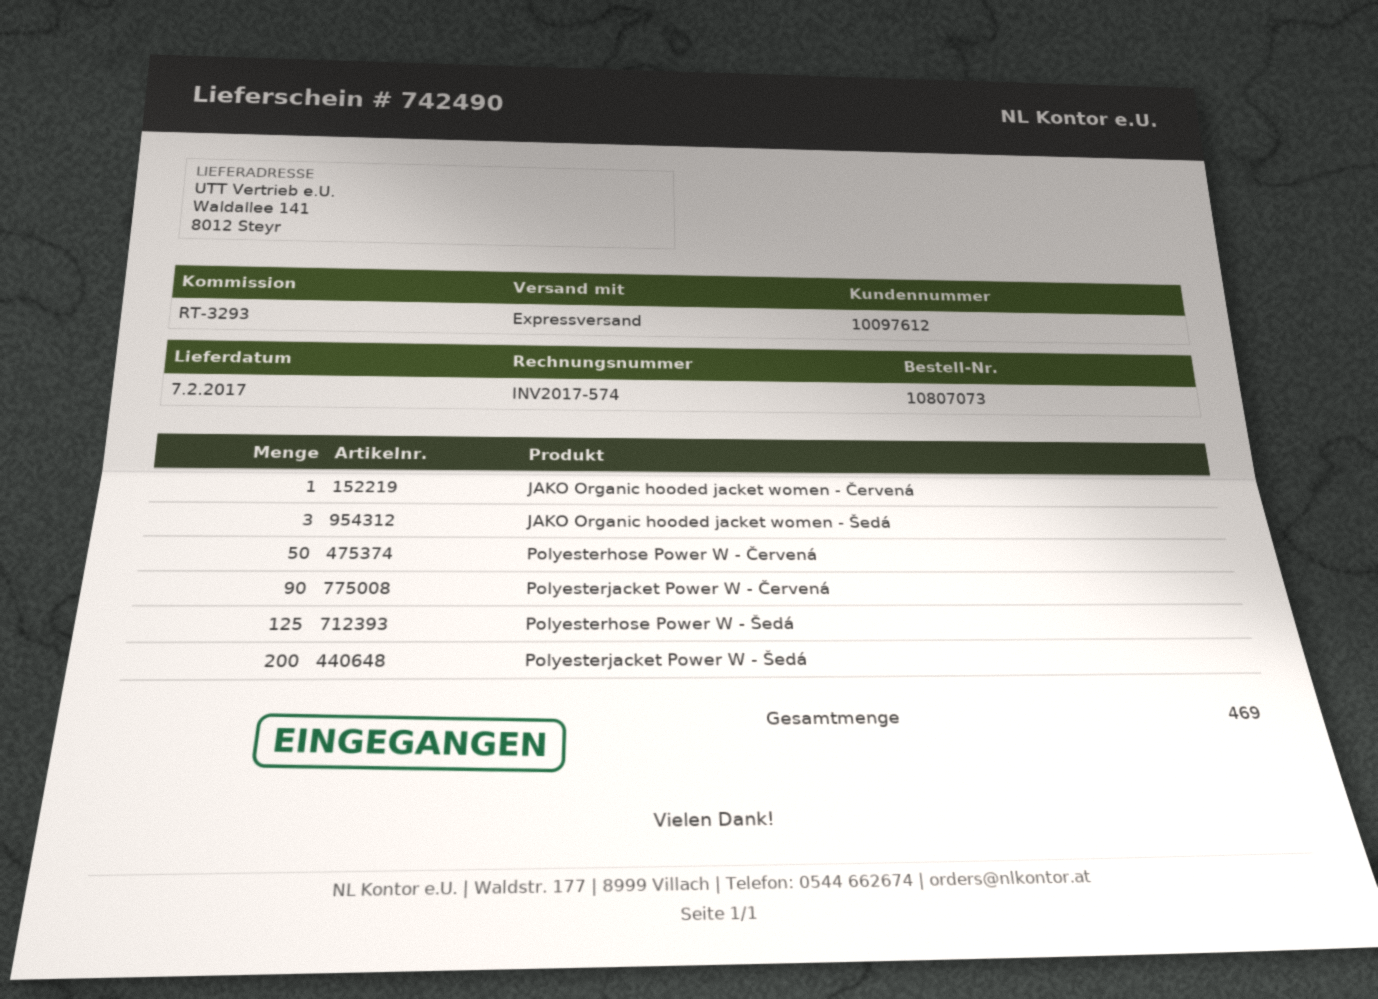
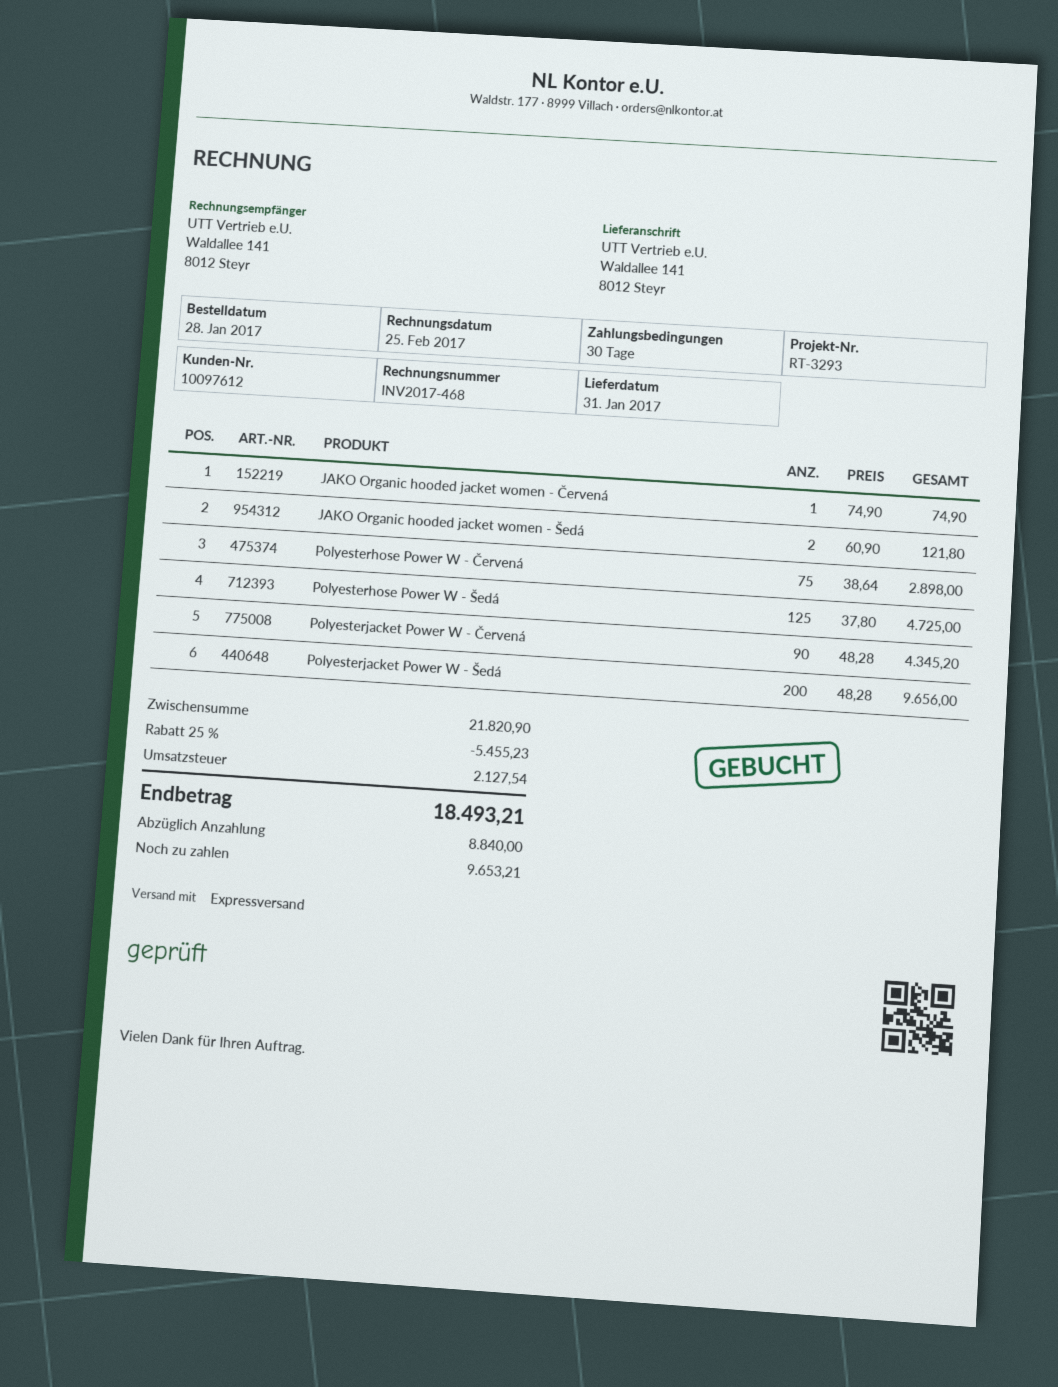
delivery date: 2017-02-07 -> 2017-01-31
invoice number: INV2017-574 -> INV2017-468
JAKO Organic hooded jacket women - Šedá: 3 -> 2
Polyesterhose Power W - Červená: 50 -> 75

